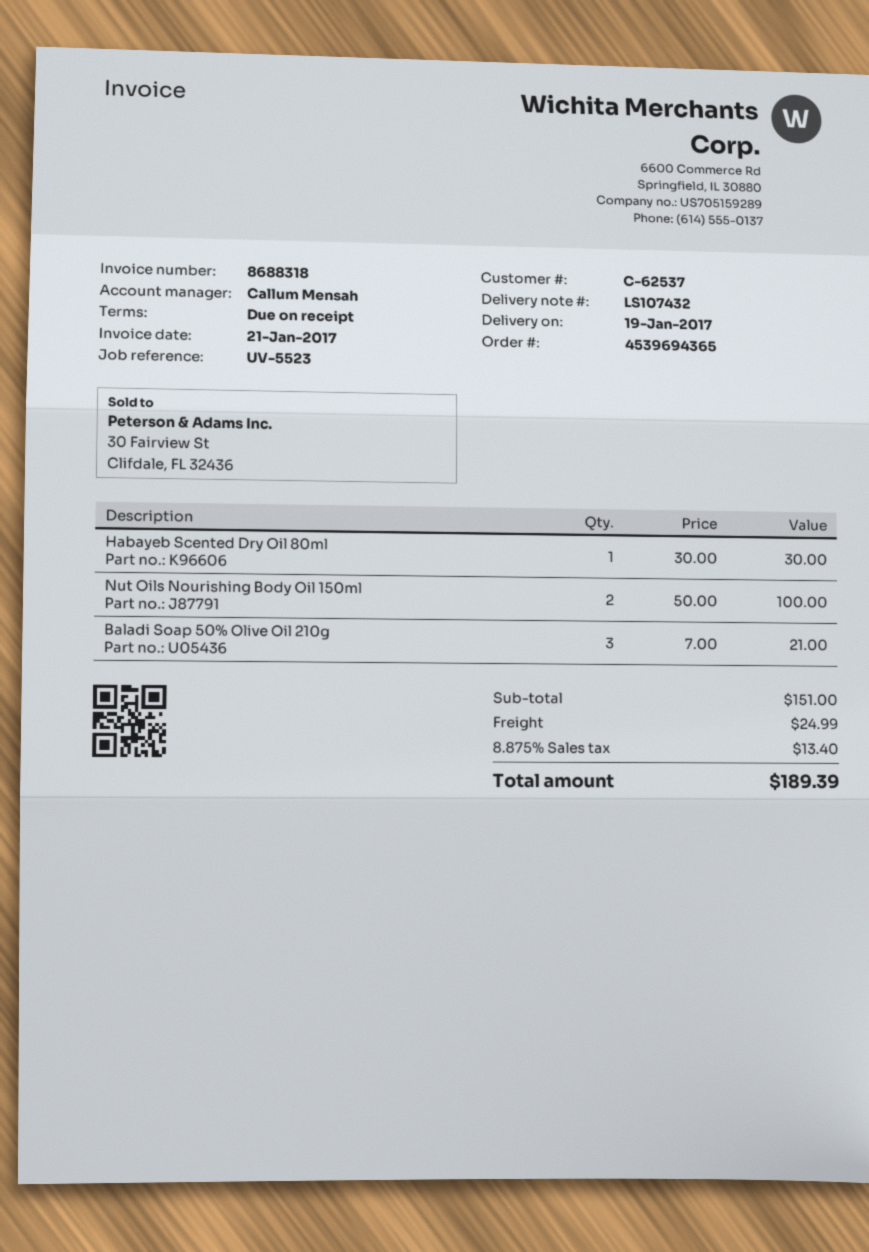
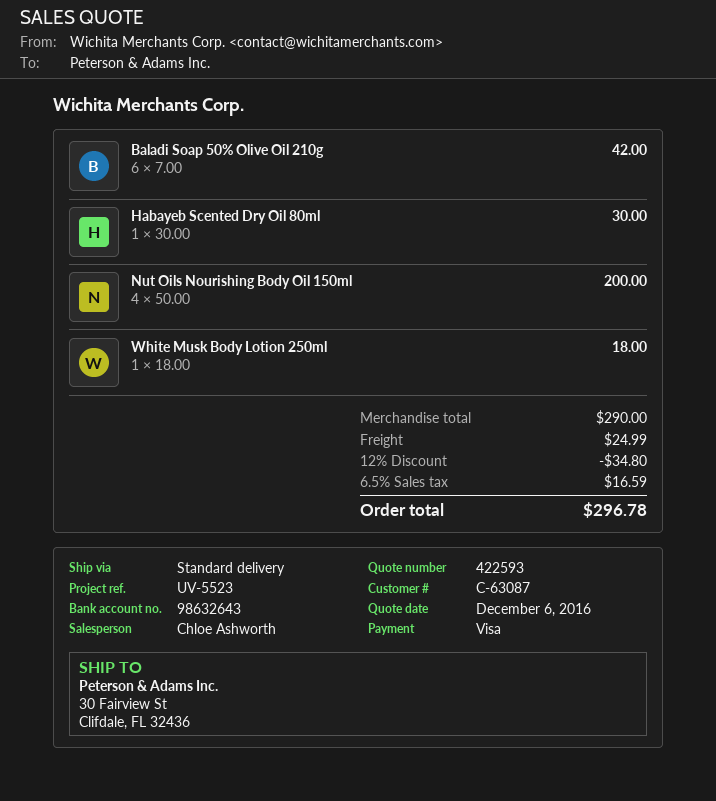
customer number: C-62537 -> C-63087
sales rep: Callum Mensah -> Chloe Ashworth
Nut Oils Nourishing Body Oil 150ml: 2 x 50.00 = 100.00 -> 4 x 50.00 = 200.00
Baladi Soap 50% Olive Oil 210g: 3 x 7.00 = 21.00 -> 6 x 7.00 = 42.00
White Musk Body Lotion 250ml: none -> 1 x 18.00 = 18.00
subtotal: 151.00 -> 290.00
discount: none -> 12% = 34.80
tax: 8.875% = 13.40 -> 6.5% = 16.59
total: 189.39 -> 296.78

